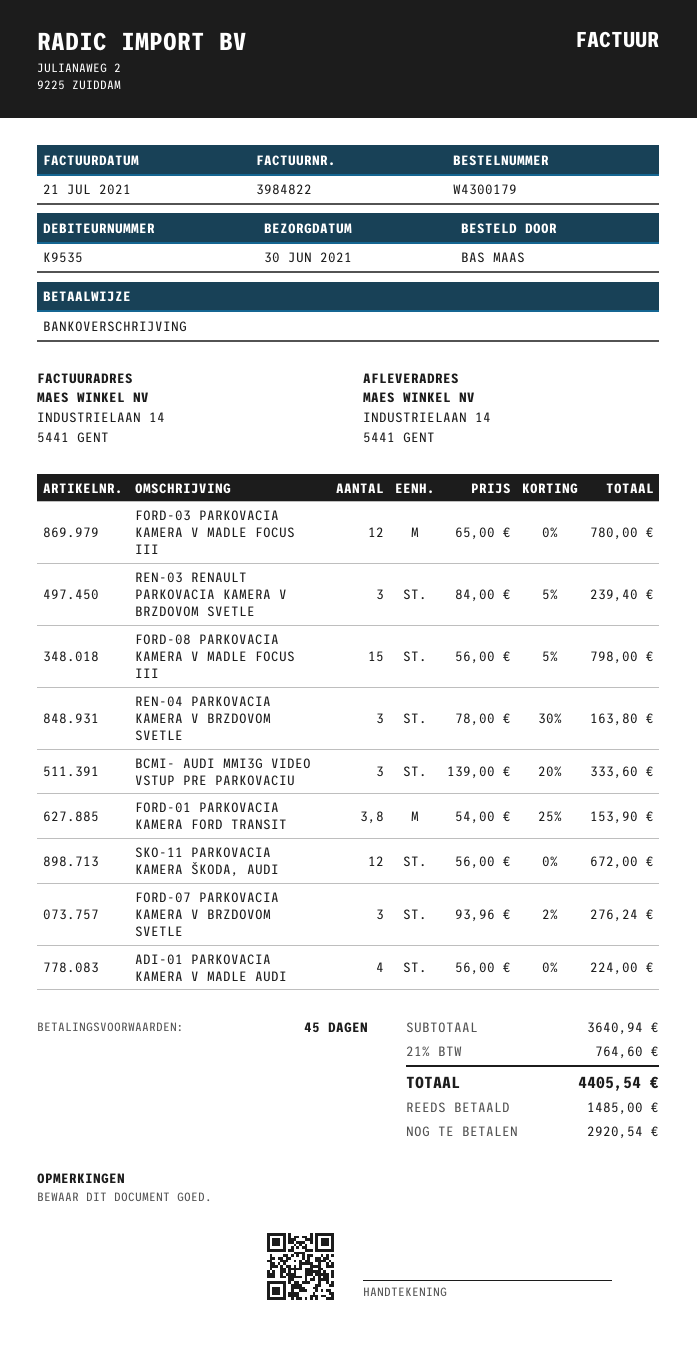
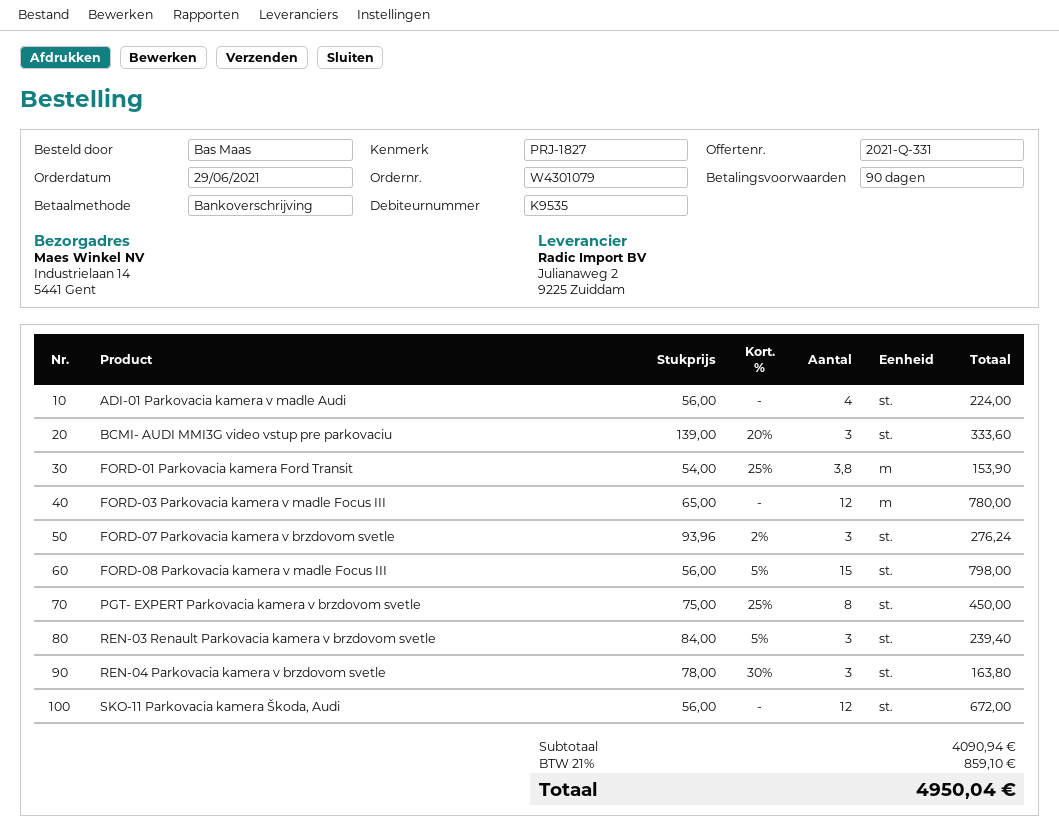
order number: W4300179 -> W4301079
payment terms: 45 days -> 90 days
PGT- EXPERT Parkovacia kamera v brzdovom svetle: none -> 8 x 75.00 - 25% = 450.00
subtotal: 3640.94 -> 4090.94
tax: 21% = 764.60 -> 21% = 859.10
total: 4405.54 -> 4950.04

